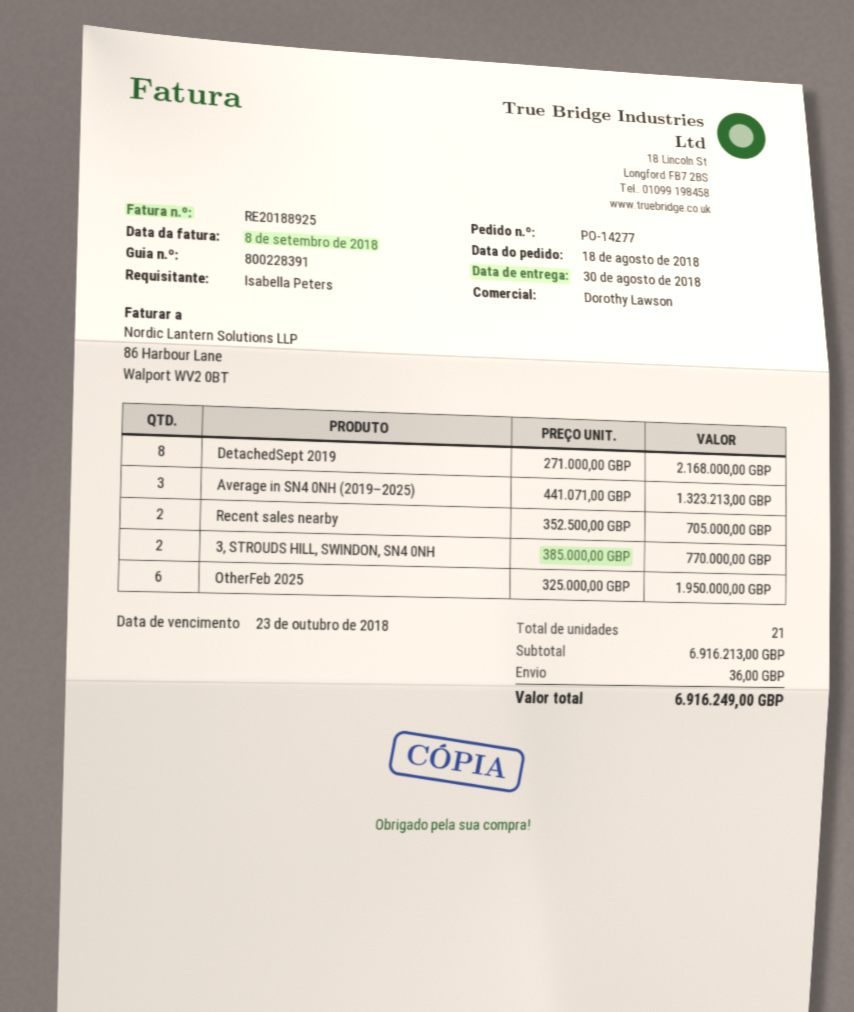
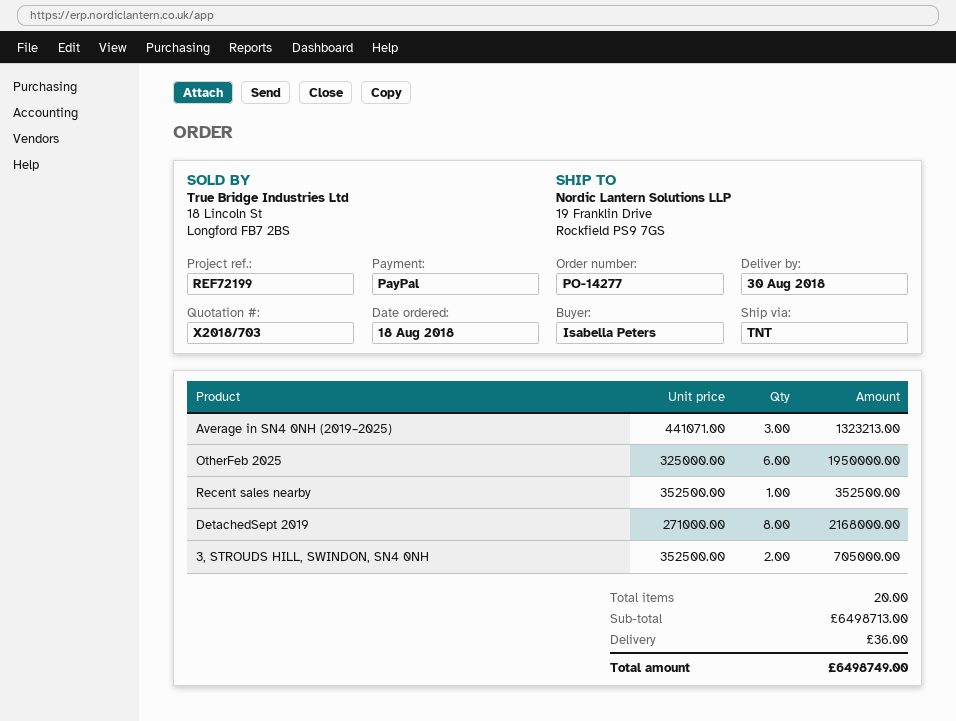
Recent sales nearby: 2 x 352500.00 = 705000.00 -> 1 x 352500.00 = 352500.00
3, STROUDS HILL, SWINDON, SN4 0NH: 2 x 385000.00 = 770000.00 -> 2 x 352500.00 = 705000.00
total quantity: 21 -> 20
subtotal: 6916213.00 -> 6498713.00
total: 6916249.00 -> 6498749.00

